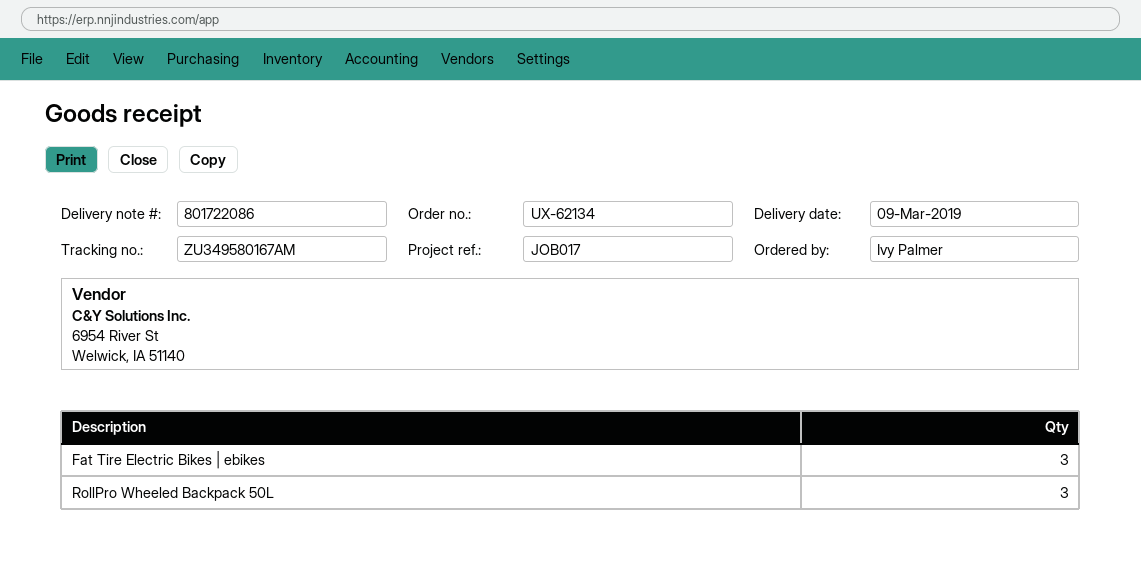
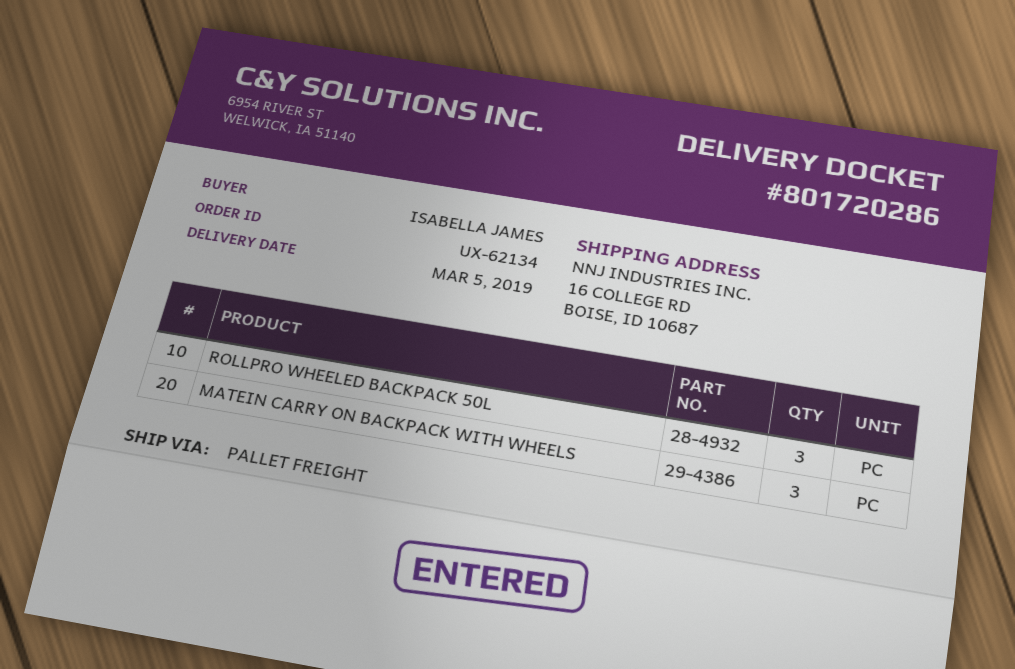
delivery note number: 801722086 -> 801720286
delivery date: 2019-03-09 -> 2019-03-05
ordered by: Ivy Palmer -> ISABELLA JAMES
Fat Tire Electric Bikes | ebikes: 3 -> none
MATEIN CARRY ON BACKPACK WITH WHEELS: none -> 3

